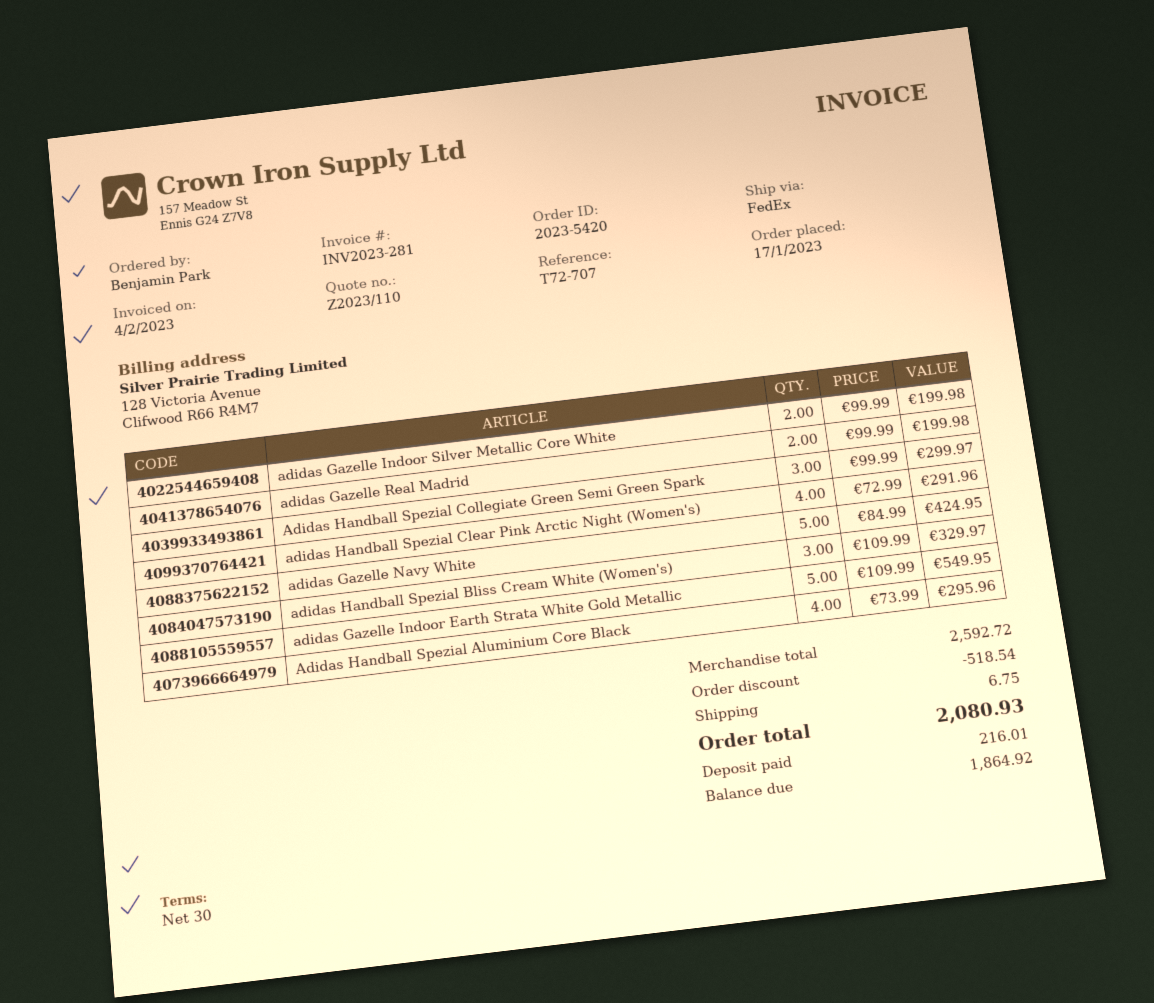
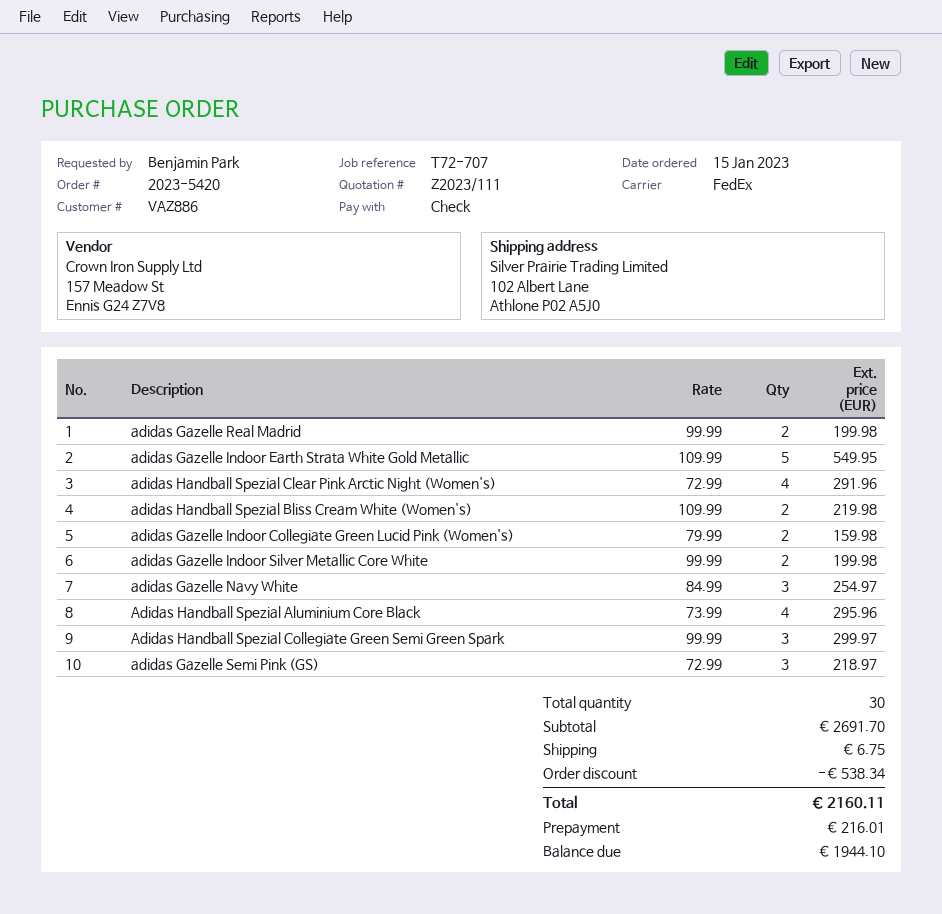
quote number: Z2023/110 -> Z2023/111
order date: 2023-01-17 -> 2023-01-15
adidas Gazelle Navy White: 5 x 84.99 = 424.95 -> 3 x 84.99 = 254.97
adidas Handball Spezial Bliss Cream White (Women's): 3 x 109.99 = 329.97 -> 2 x 109.99 = 219.98
adidas Gazelle Indoor Collegiate Green Lucid Pink (Women's): none -> 2 x 79.99 = 159.98
adidas Gazelle Semi Pink (GS): none -> 3 x 72.99 = 218.97
subtotal: 2592.72 -> 2691.70
discount: 518.54 -> 538.34
total: 2080.93 -> 2160.11
balance: 1864.92 -> 1944.10

